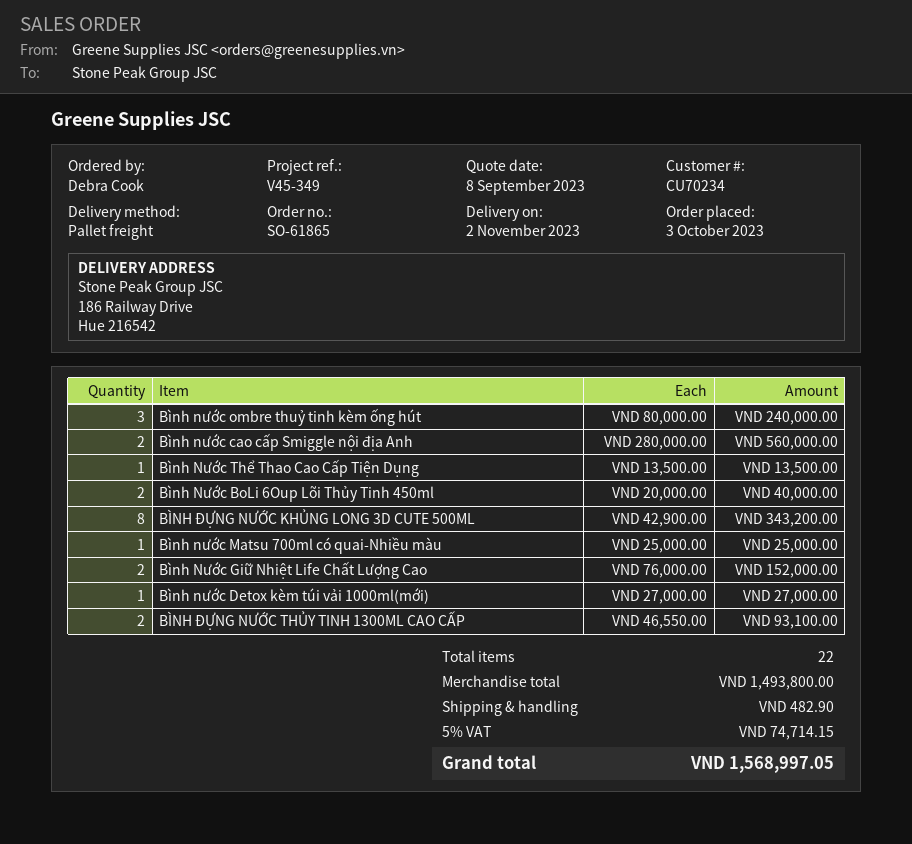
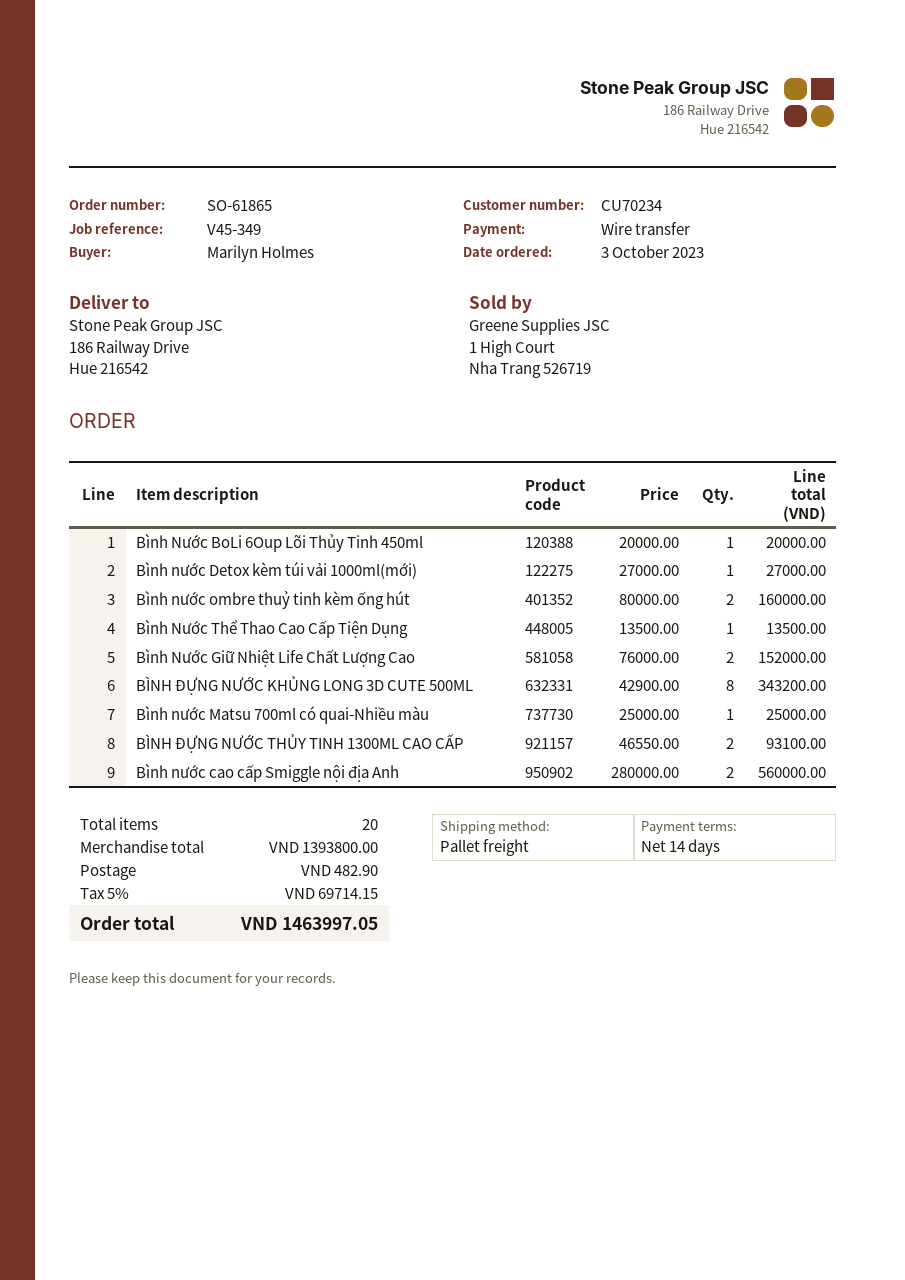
ordered by: Debra Cook -> Marilyn Holmes
Bình nước ombre thuỷ tinh kèm ống hút: 3 x 80000.00 = 240000.00 -> 2 x 80000.00 = 160000.00
Bình Nước BoLi 6Oup Lõi Thủy Tinh 450ml: 2 x 20000.00 = 40000.00 -> 1 x 20000.00 = 20000.00
total quantity: 22 -> 20
subtotal: 1493800.00 -> 1393800.00
tax: 5% = 74714.15 -> 5% = 69714.15
total: 1568997.05 -> 1463997.05

